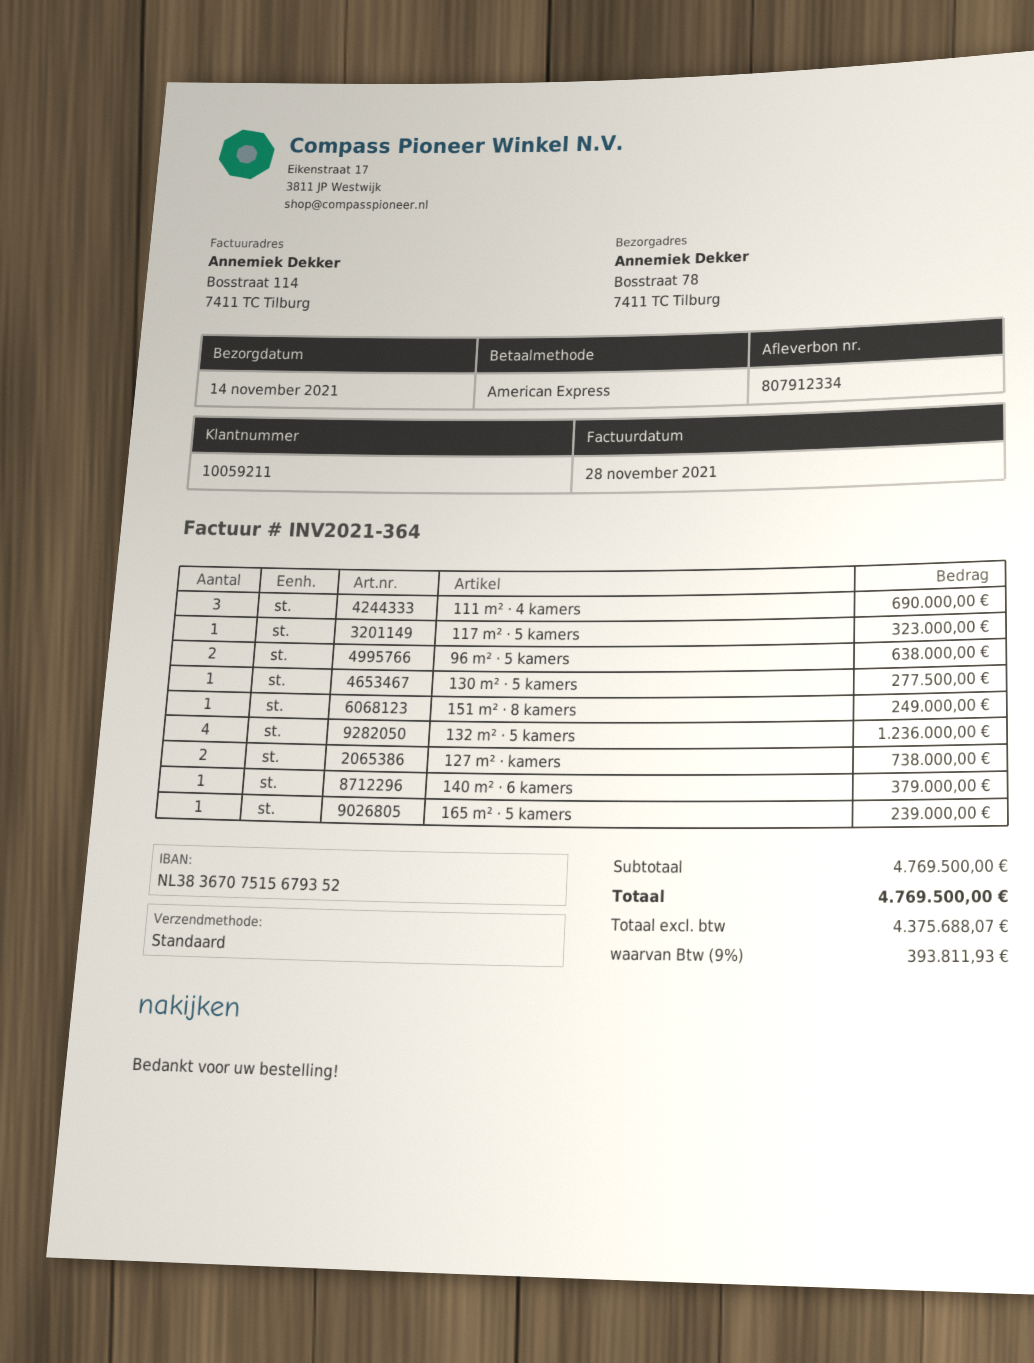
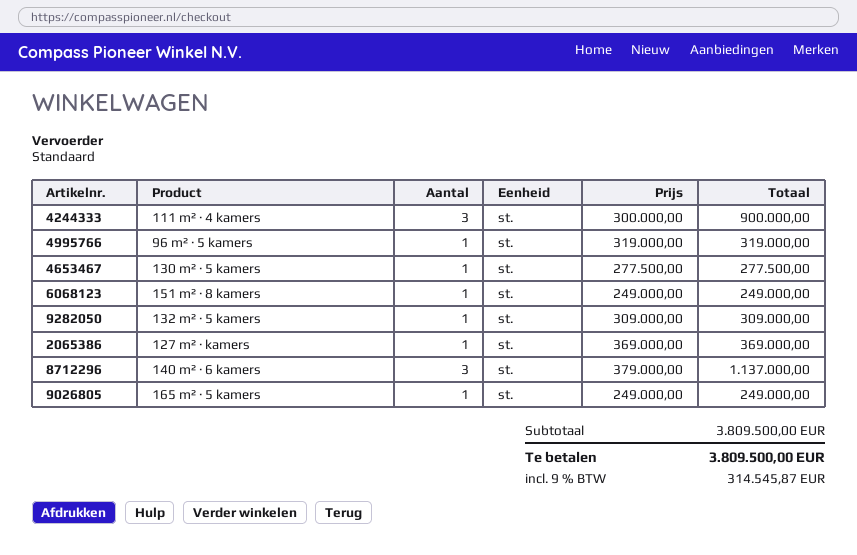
111 m² · 4 kamers: 3 for 690000.00 -> 3 for 900000.00
117 m² · 5 kamers: 1 for 323000.00 -> none
96 m² · 5 kamers: 2 for 638000.00 -> 1 for 319000.00
132 m² · 5 kamers: 4 for 1236000.00 -> 1 for 309000.00
127 m² · kamers: 2 for 738000.00 -> 1 for 369000.00
140 m² · 6 kamers: 1 for 379000.00 -> 3 for 1137000.00
165 m² · 5 kamers: 1 for 239000.00 -> 1 for 249000.00
subtotal: 4769500.00 -> 3809500.00
tax: 9% = 393811.93 -> 9% = 314545.87
total: 4769500.00 -> 3809500.00

